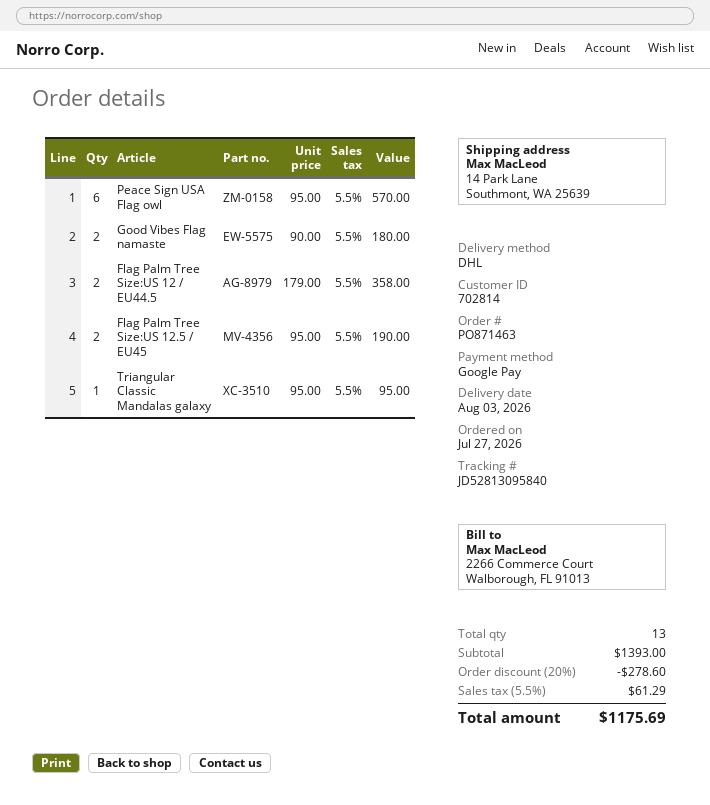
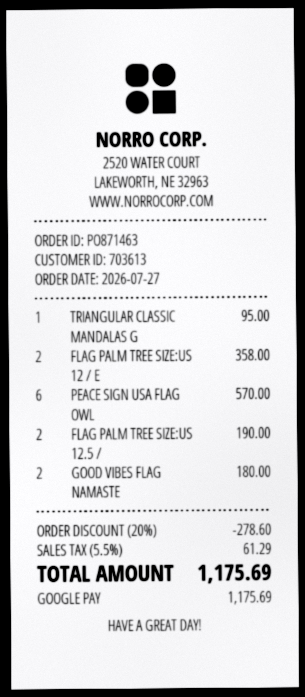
customer number: 702814 -> 703613

